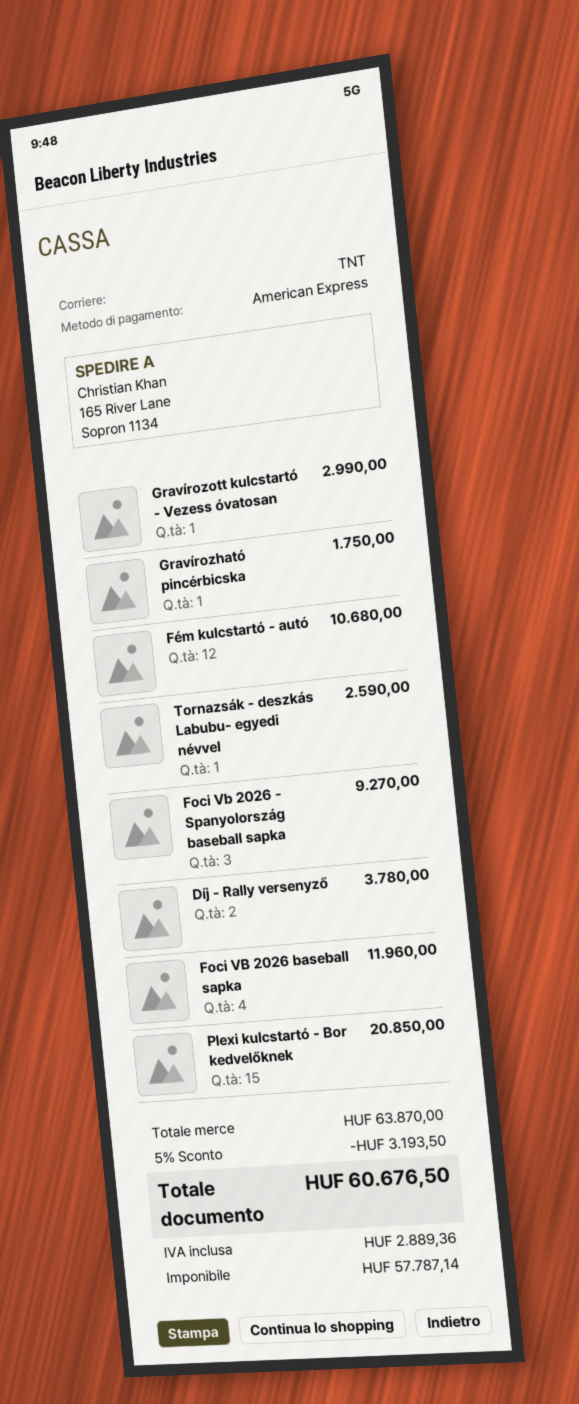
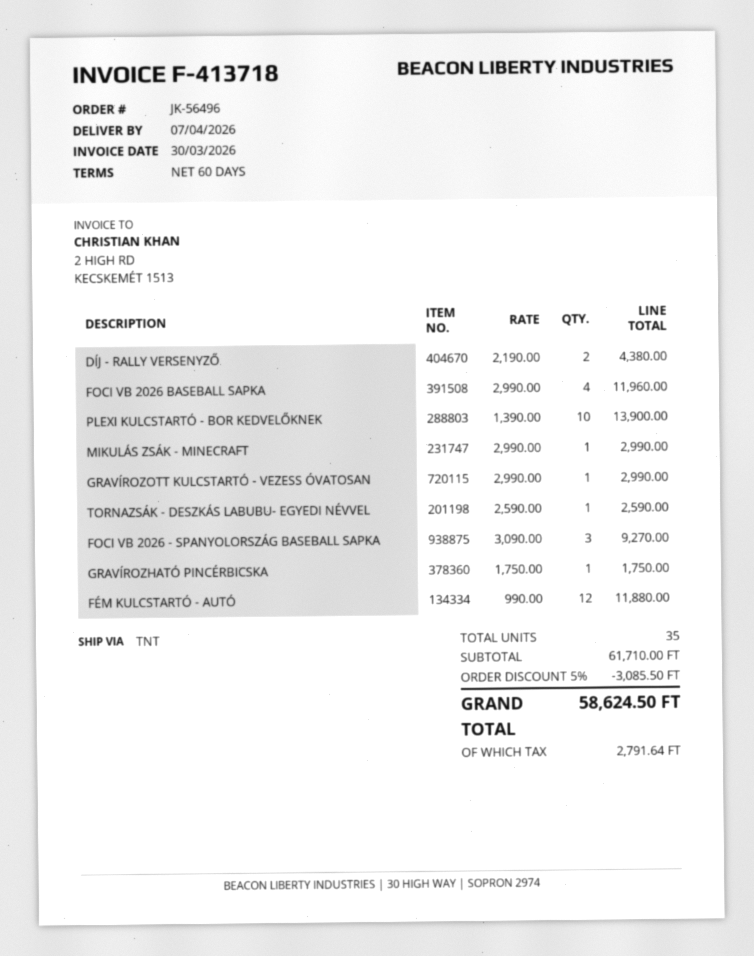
Fém kulcstartó - autó: 12 for 10680.00 -> 12 for 11880.00
Díj - Rally versenyző: 2 for 3780.00 -> 2 for 4380.00
Plexi kulcstartó - Bor kedvelőknek: 15 for 20850.00 -> 10 for 13900.00
MIKULÁS ZSÁK - MINECRAFT: none -> 1 for 2990.00
subtotal: 63870.00 -> 61710.00
discount: 5% = 3193.50 -> 5% = 3085.50
tax: 2889.36 -> 2791.64
total: 60676.50 -> 58624.50

